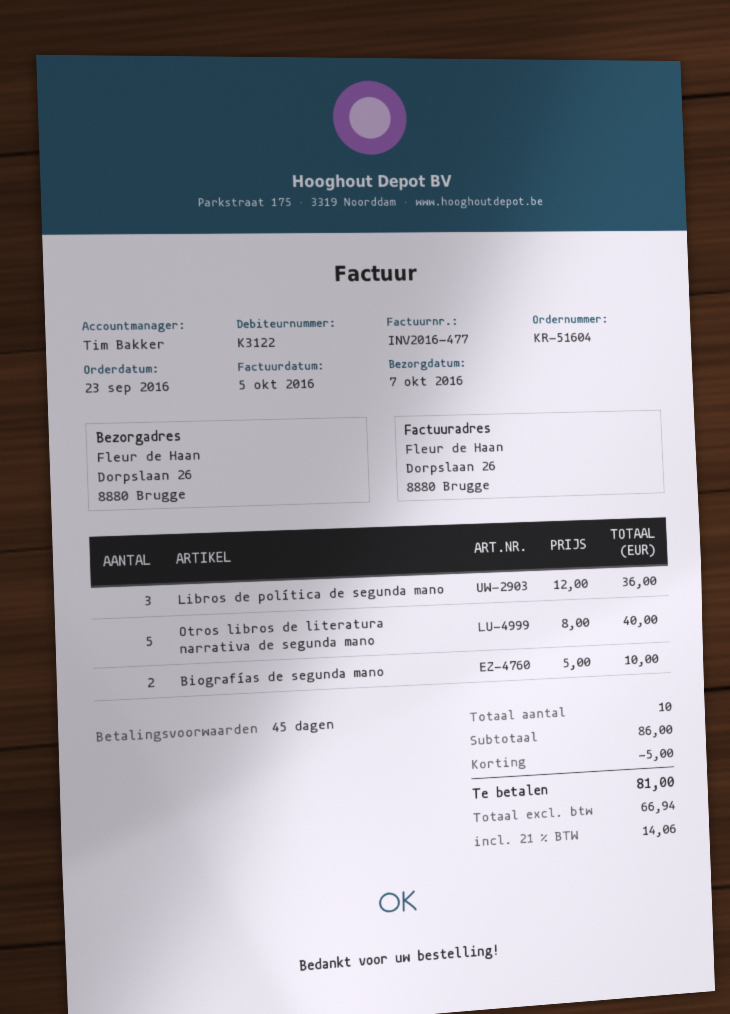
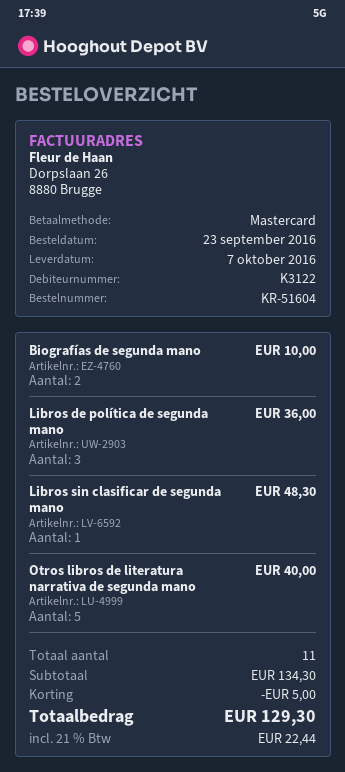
Libros sin clasificar de segunda mano: none -> 1 for 48.30
total quantity: 10 -> 11
subtotal: 86.00 -> 134.30
tax: 21% = 14.06 -> 21% = 22.44
total: 81.00 -> 129.30

